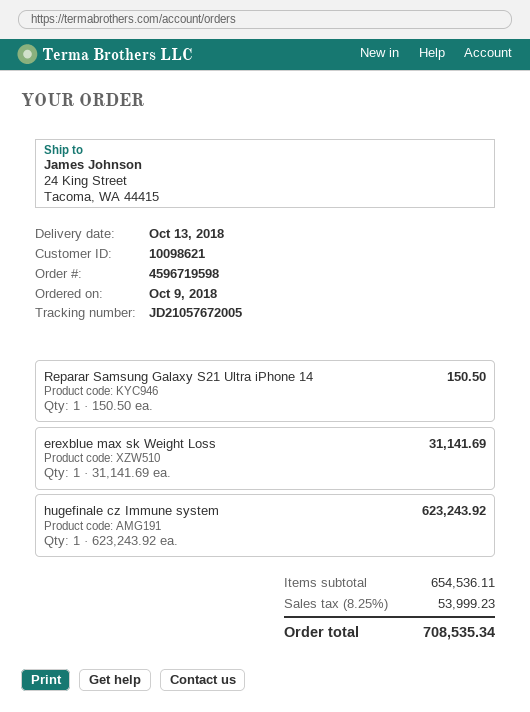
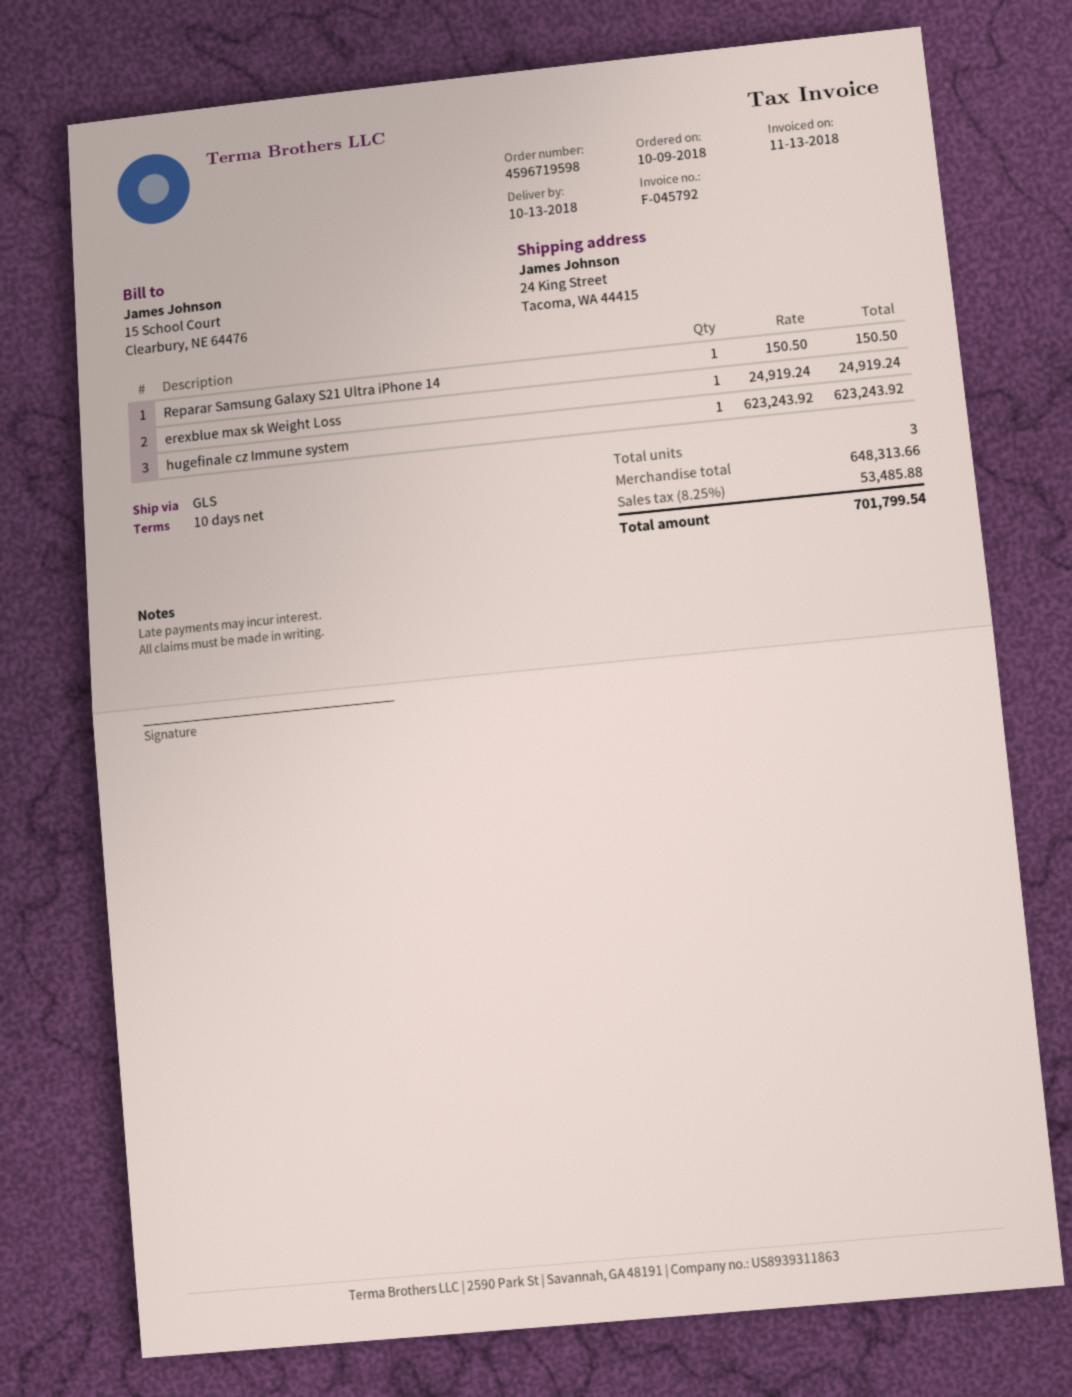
erexblue max sk Weight Loss: 1 x 31141.69 = 31141.69 -> 1 x 24919.24 = 24919.24
subtotal: 654536.11 -> 648313.66
tax: 8.25% = 53999.23 -> 8.25% = 53485.88
total: 708535.34 -> 701799.54

